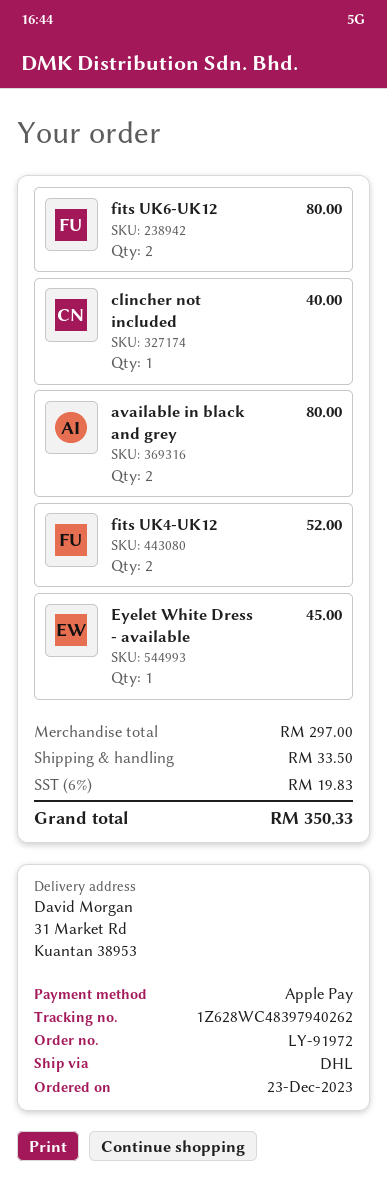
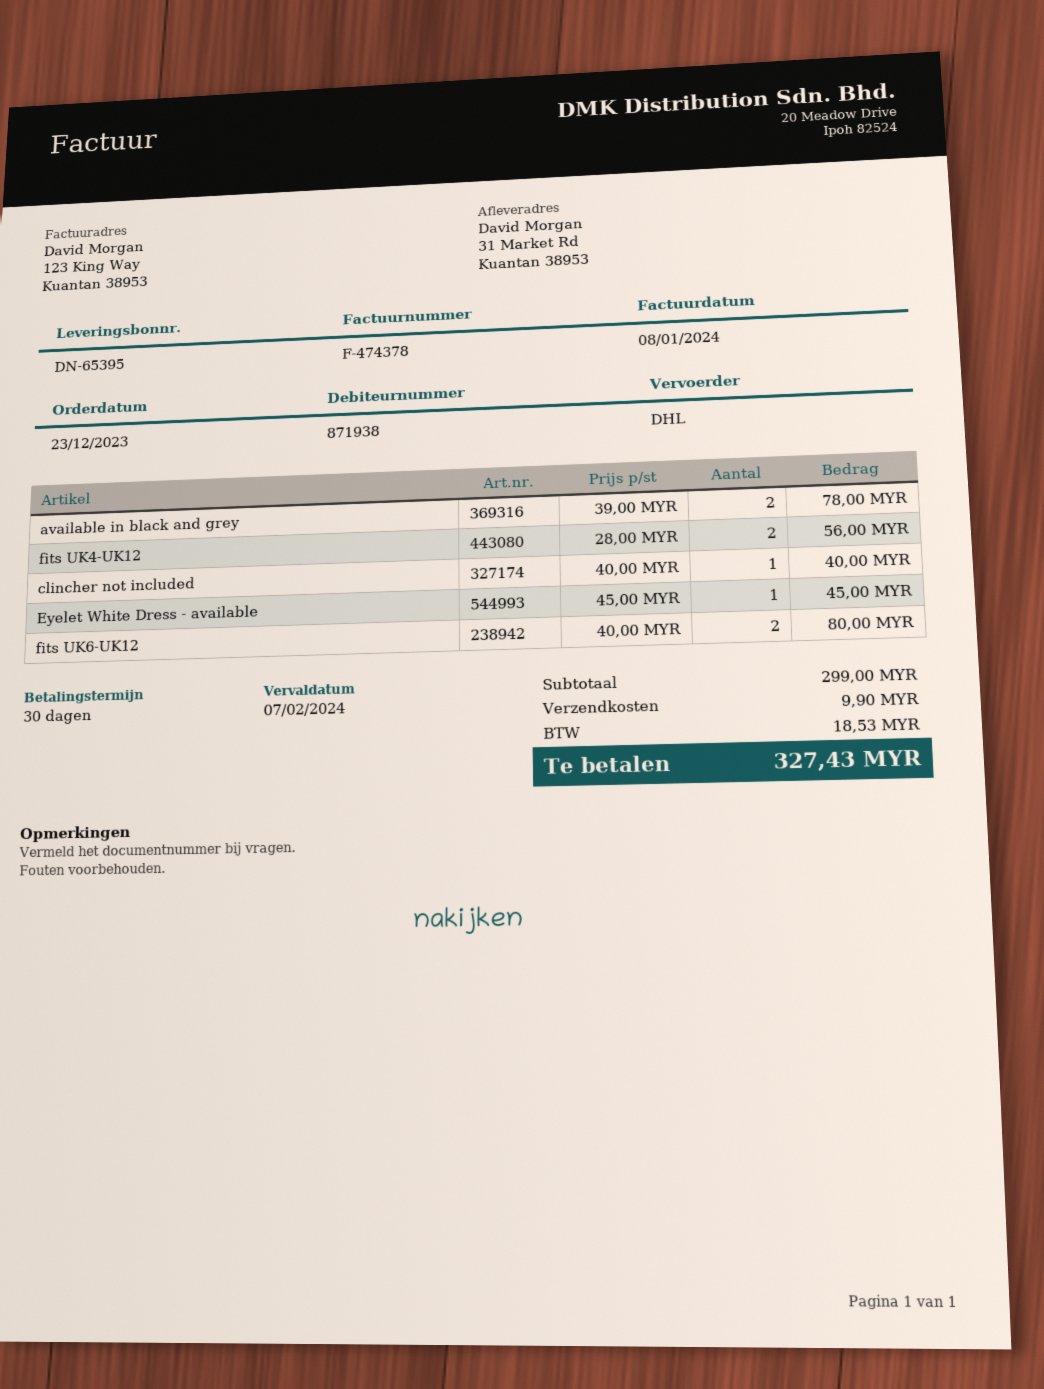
available in black and grey: 2 for 80.00 -> 2 for 78.00
fits UK4-UK12: 2 for 52.00 -> 2 for 56.00
subtotal: 297.00 -> 299.00
shipping: 33.50 -> 9.90
tax: 19.83 -> 18.53
total: 350.33 -> 327.43

